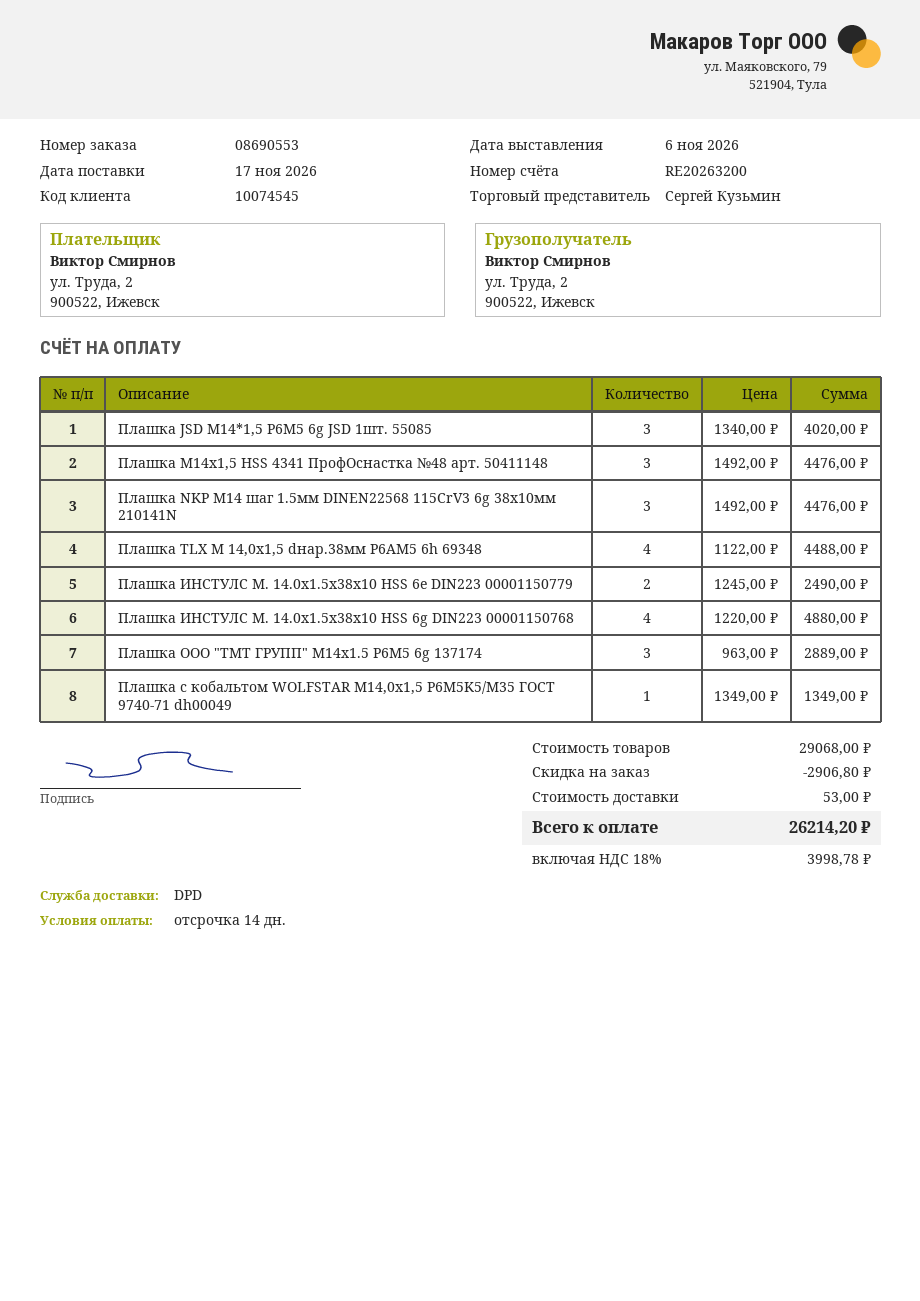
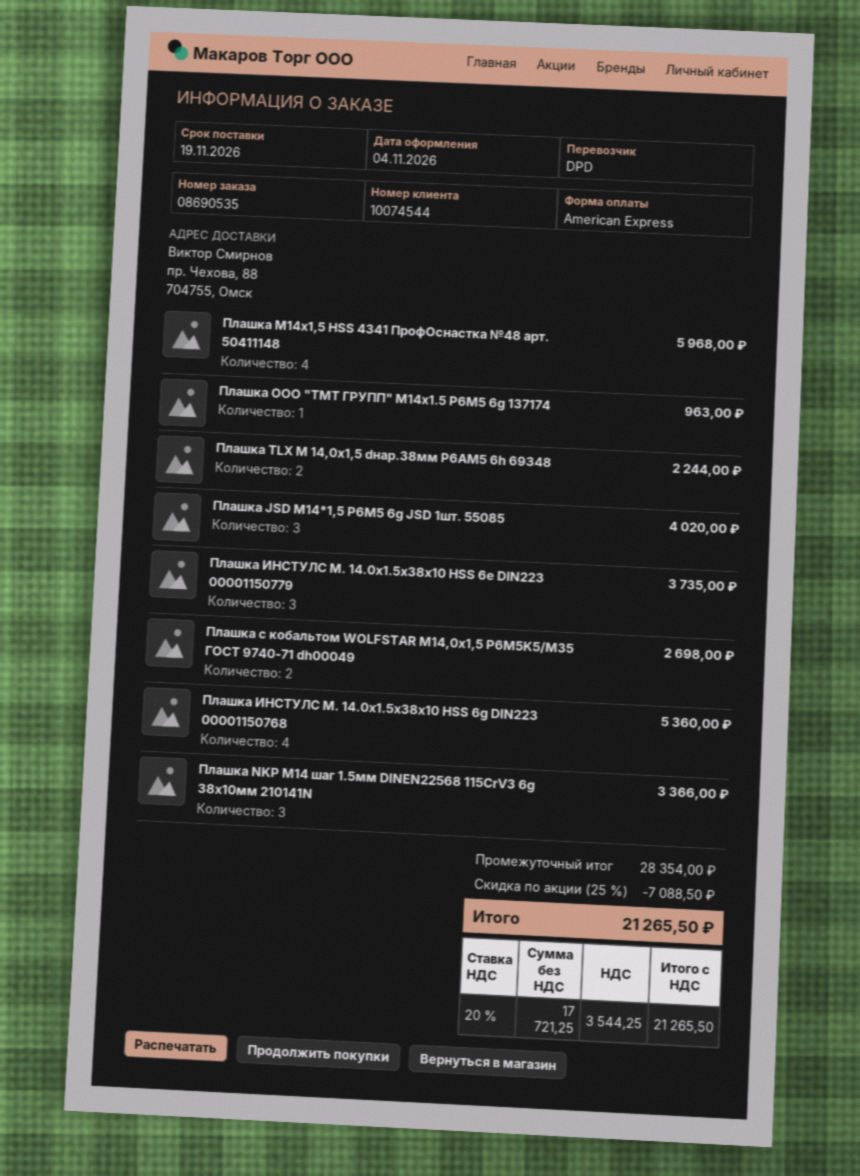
order number: 08690553 -> 08690535
delivery date: 2026-11-17 -> 2026-11-19
customer number: 10074545 -> 10074544
ship to: ул. Труда, 2, 900522, Ижевск -> пр. Чехова, 88, 704755, Омск
Плашка M14x1,5 HSS 4341 ПрофОснастка №48 арт. 50411148: 3 for 4476.00 -> 4 for 5968.00
Плашка NKP М14 шаг 1.5мм DINEN22568 115CrV3 6g 38х10мм 210141N: 3 for 4476.00 -> 3 for 3366.00
Плашка TLX М 14,0x1,5 dнар.38мм Р6АМ5 6h 69348: 4 for 4488.00 -> 2 for 2244.00
Плашка ИНСТУЛС М. 14.0х1.5х38х10 HSS 6e DIN223 00001150779: 2 for 2490.00 -> 3 for 3735.00
Плашка ИНСТУЛС М. 14.0х1.5х38х10 HSS 6g DIN223 00001150768: 4 for 4880.00 -> 4 for 5360.00
Плашка ООО "ТМТ ГРУПП" М14х1.5 Р6М5 6g 137174: 3 for 2889.00 -> 1 for 963.00
Плашка с кобальтом WOLFSTAR М14,0x1,5 P6M5K5/M35 ГОСТ 9740-71 dh00049: 1 for 1349.00 -> 2 for 2698.00
subtotal: 29068.00 -> 28354.00
discount: 2906.80 -> 7088.50
shipping: 53.00 -> none
tax: 18% = 3998.78 -> 20% = 3544.25
total: 26214.20 -> 21265.50

